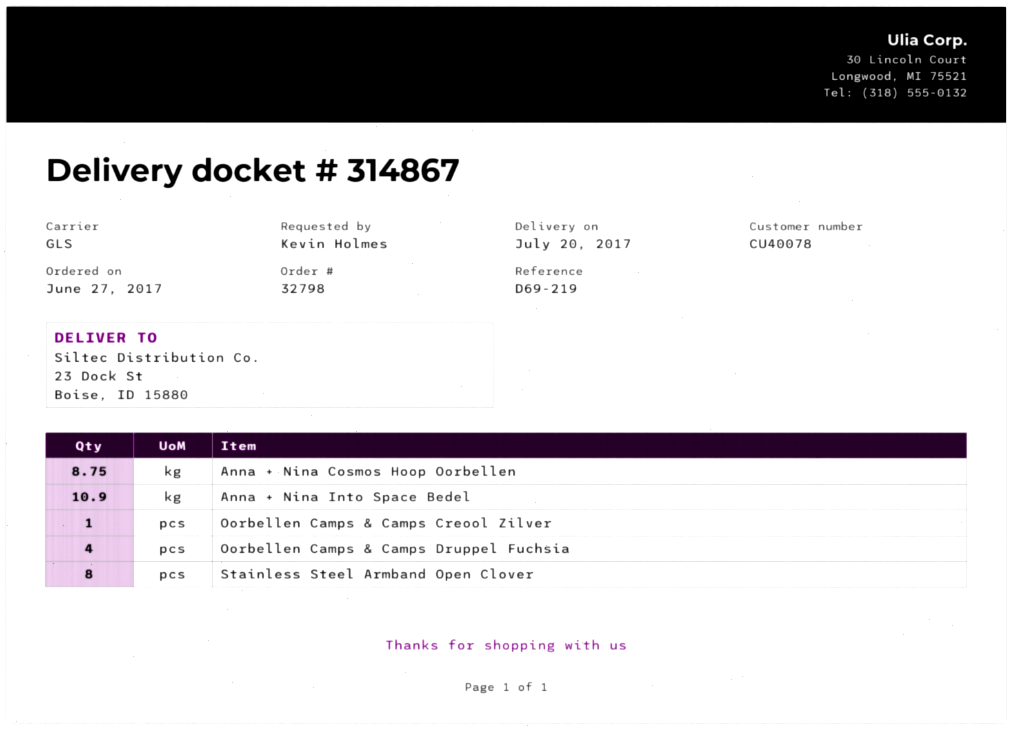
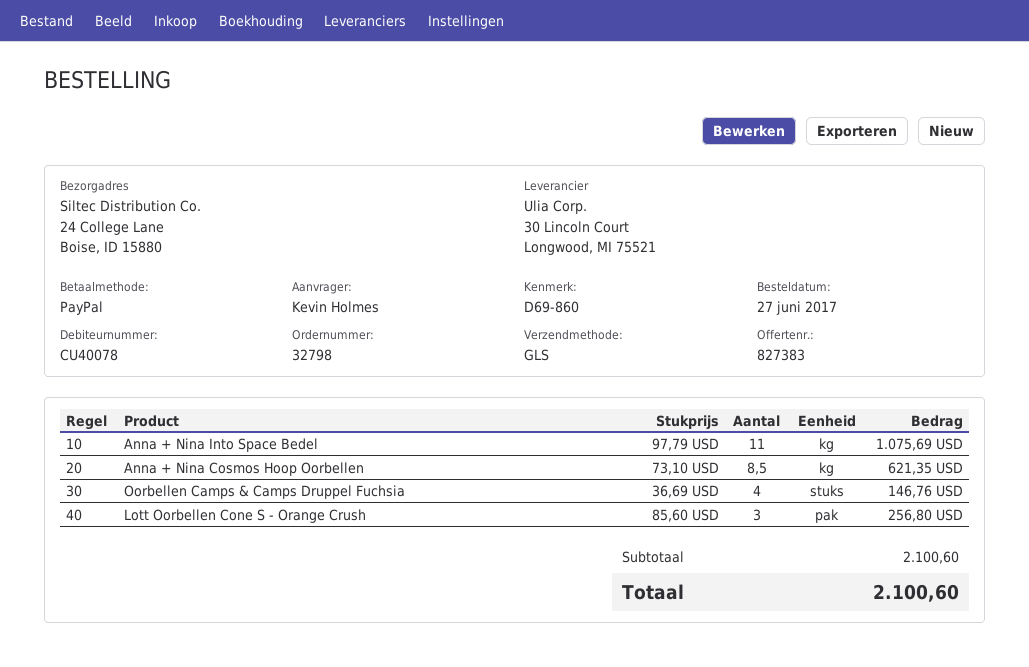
reference: D69-219 -> D69-860
ship to: 23 Dock St, Boise, ID 15880 -> 24 College Lane, Boise, ID 15880
Anna + Nina Cosmos Hoop Oorbellen: 8.75 -> 8.5
Anna + Nina Into Space Bedel: 10.9 -> 11
Oorbellen Camps & Camps Creool Zilver: 1 -> none
Stainless Steel Armband Open Clover: 8 -> none
Lott Oorbellen Cone S - Orange Crush: none -> 3

